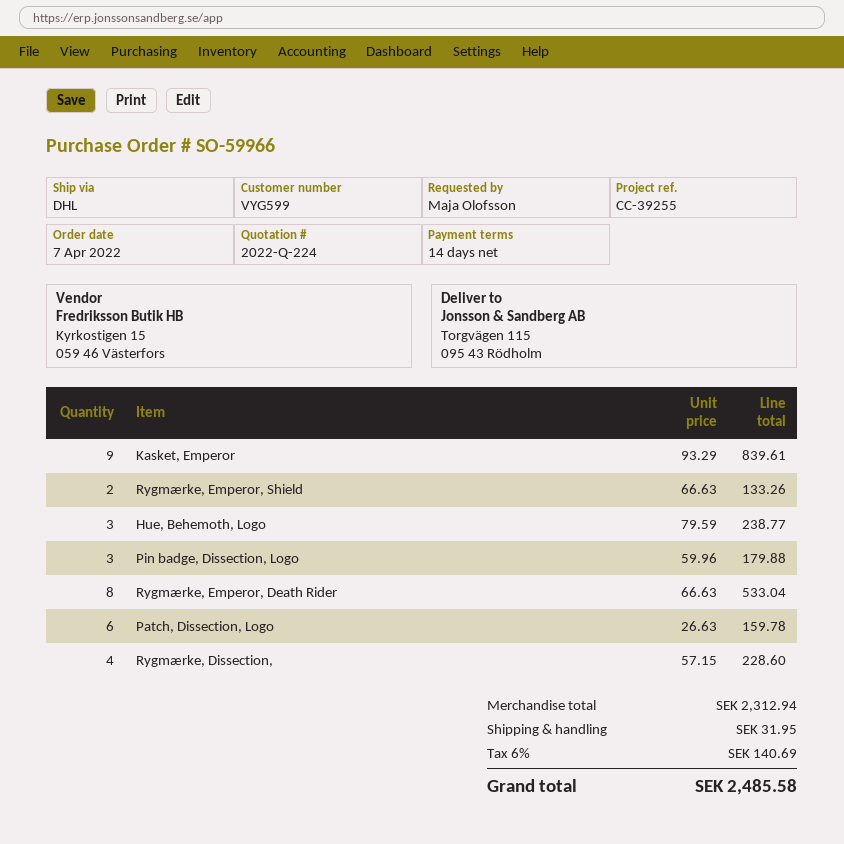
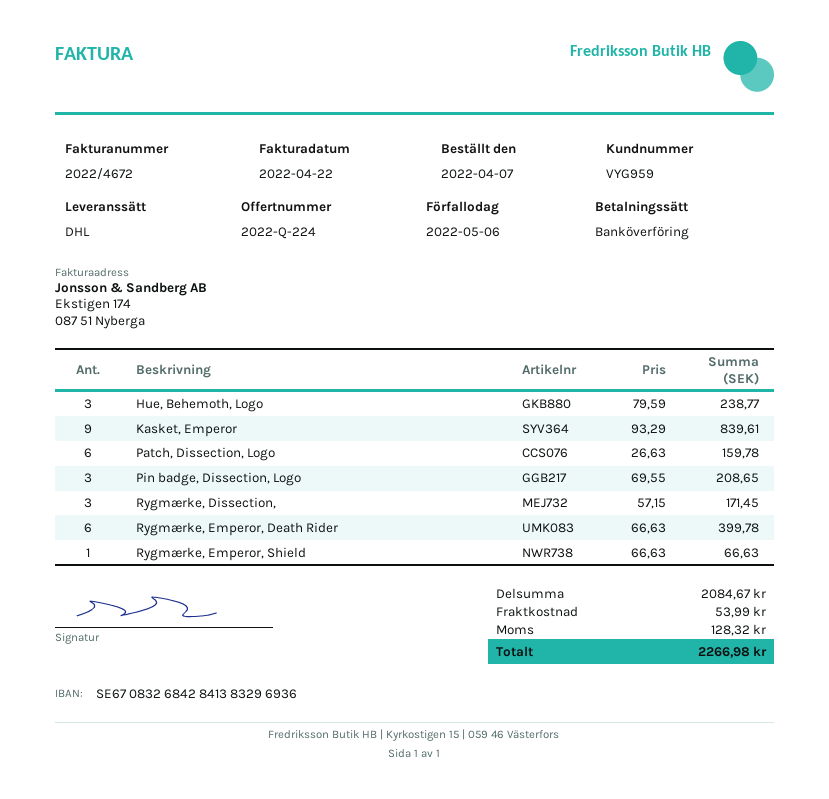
customer number: VYG599 -> VYG959
Rygmærke, Emperor, Shield: 2 x 66.63 = 133.26 -> 1 x 66.63 = 66.63
Pin badge, Dissection, Logo: 3 x 59.96 = 179.88 -> 3 x 69.55 = 208.65
Rygmærke, Emperor, Death Rider: 8 x 66.63 = 533.04 -> 6 x 66.63 = 399.78
Rygmærke, Dissection,: 4 x 57.15 = 228.60 -> 3 x 57.15 = 171.45
subtotal: 2312.94 -> 2084.67
shipping: 31.95 -> 53.99
tax: 140.69 -> 128.32
total: 2485.58 -> 2266.98

